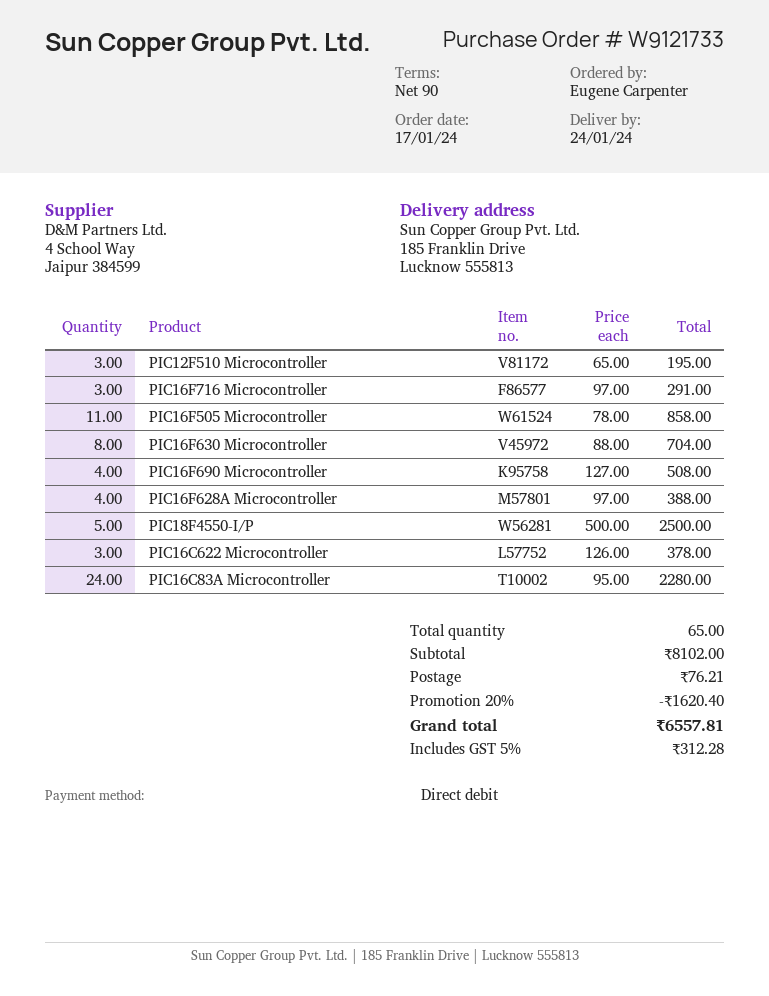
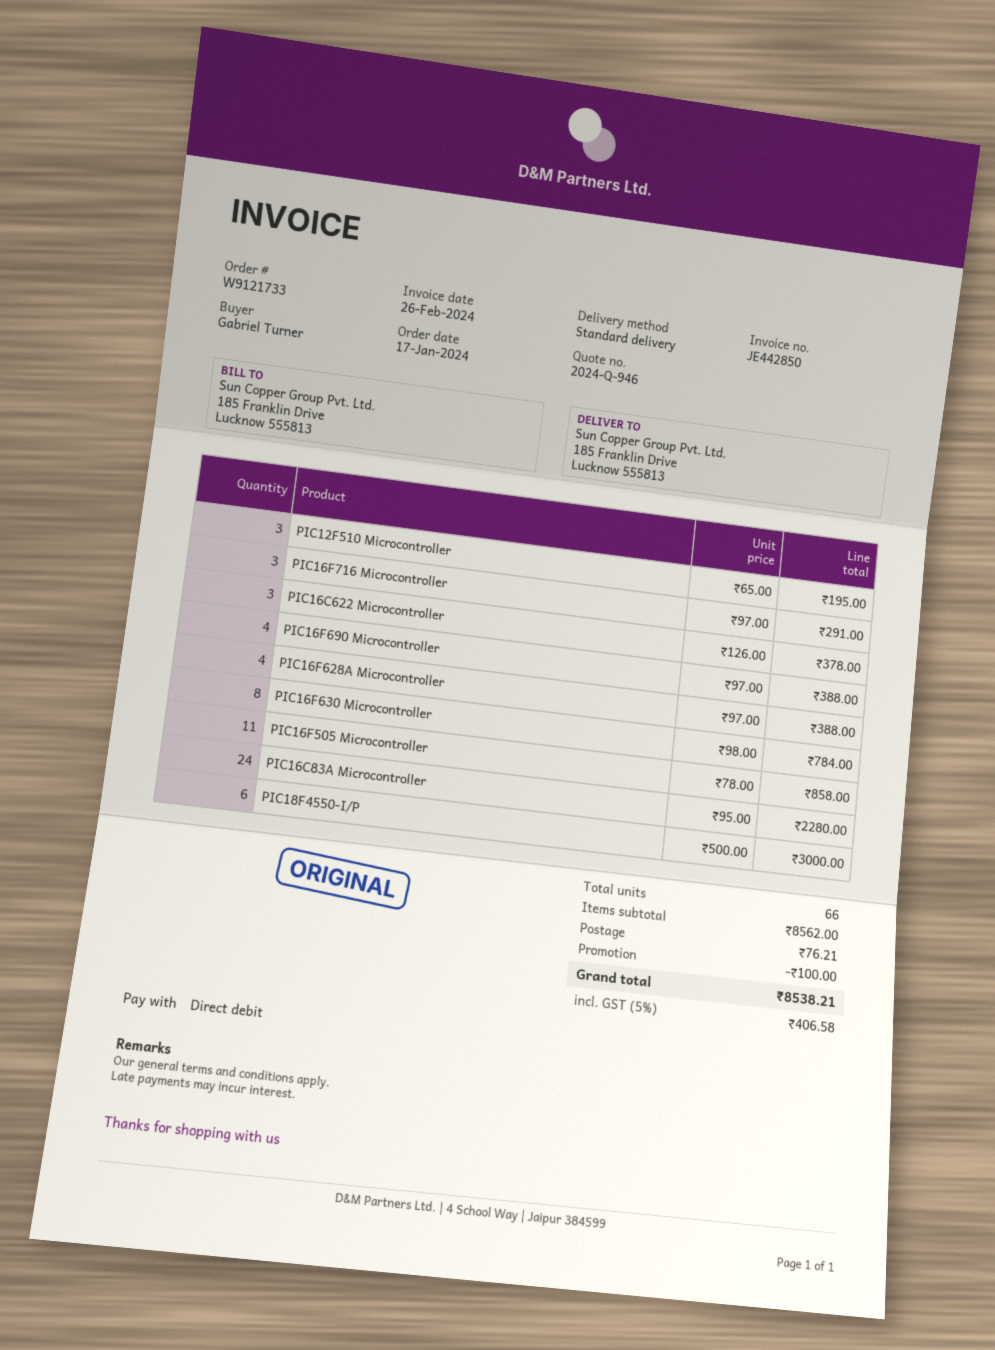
ordered by: Eugene Carpenter -> Gabriel Turner
PIC16F630 Microcontroller: 8 x 88.00 = 704.00 -> 8 x 98.00 = 784.00
PIC16F690 Microcontroller: 4 x 127.00 = 508.00 -> 4 x 97.00 = 388.00
PIC18F4550-I/P: 5 x 500.00 = 2500.00 -> 6 x 500.00 = 3000.00
total quantity: 65 -> 66
subtotal: 8102.00 -> 8562.00
discount: 1620.40 -> 100.00
tax: 5% = 312.28 -> 5% = 406.58
total: 6557.81 -> 8538.21

